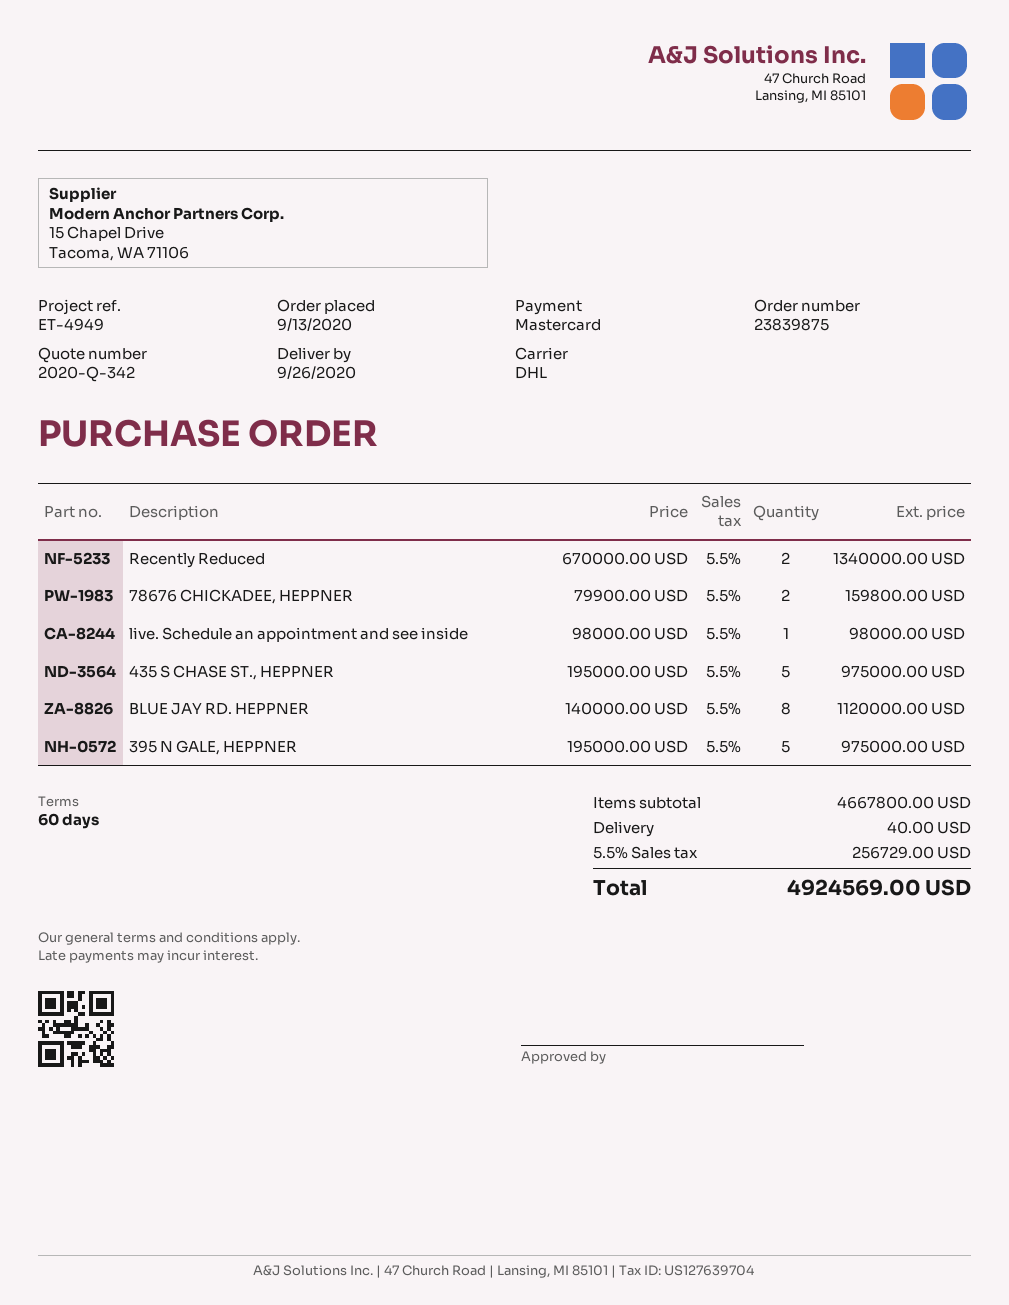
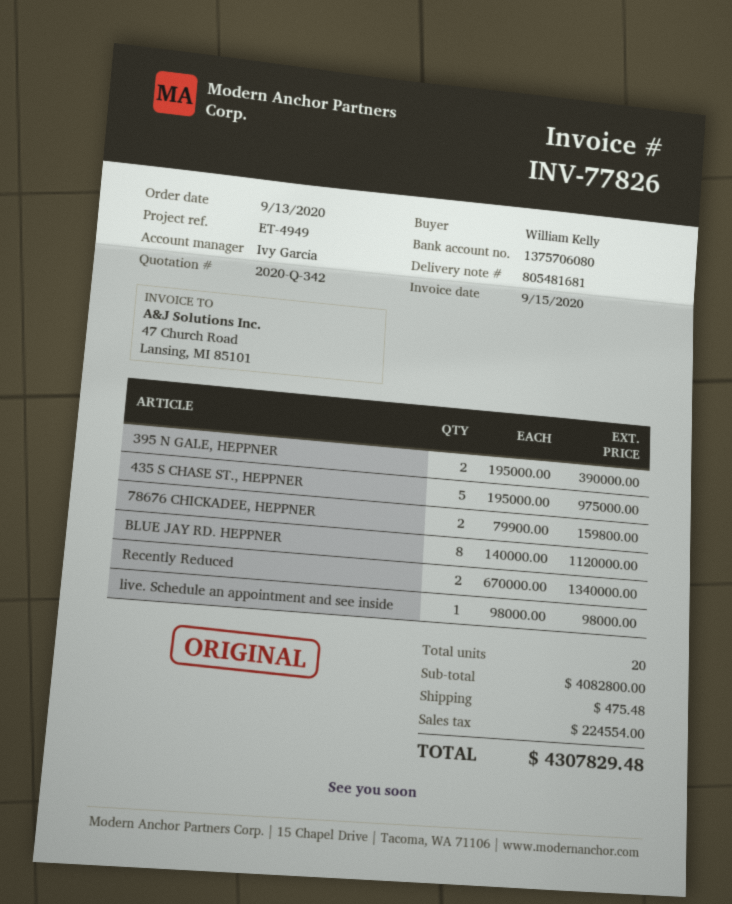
395 N GALE, HEPPNER: 5 x 195000.00 = 975000.00 -> 2 x 195000.00 = 390000.00
subtotal: 4667800.00 -> 4082800.00
shipping: 40.00 -> 475.48
tax: 256729.00 -> 224554.00
total: 4924569.00 -> 4307829.48

